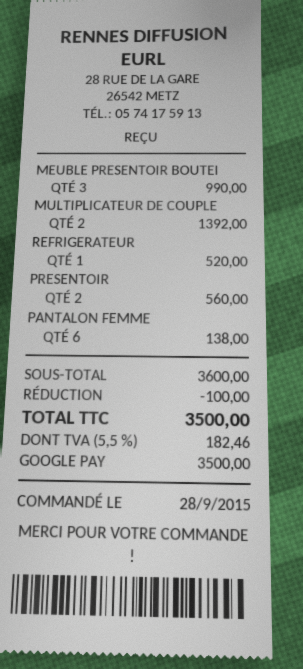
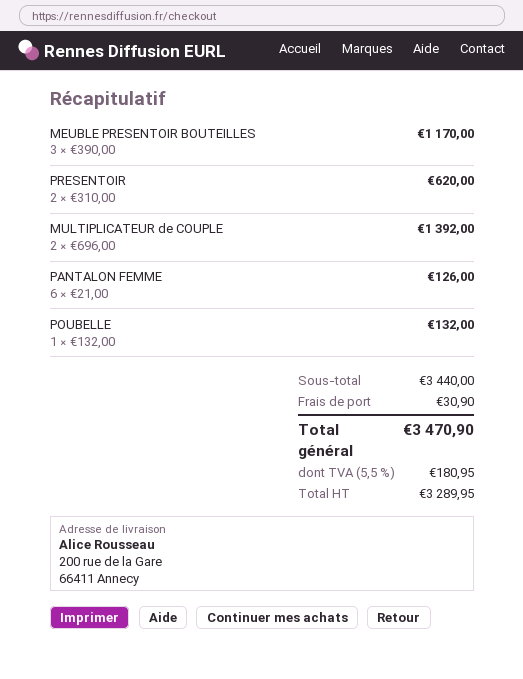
MEUBLE PRESENTOIR BOUTEI: 3 for 990.00 -> 3 for 1170.00
REFRIGERATEUR: 1 for 520.00 -> none
PRESENTOIR: 2 for 560.00 -> 2 for 620.00
PANTALON FEMME: 6 for 138.00 -> 6 for 126.00
POUBELLE: none -> 1 for 132.00
subtotal: 3600.00 -> 3440.00
discount: 100.00 -> none
shipping: none -> 30.90
tax: 5.5% = 182.46 -> 5.5% = 180.95
total: 3500.00 -> 3470.90

